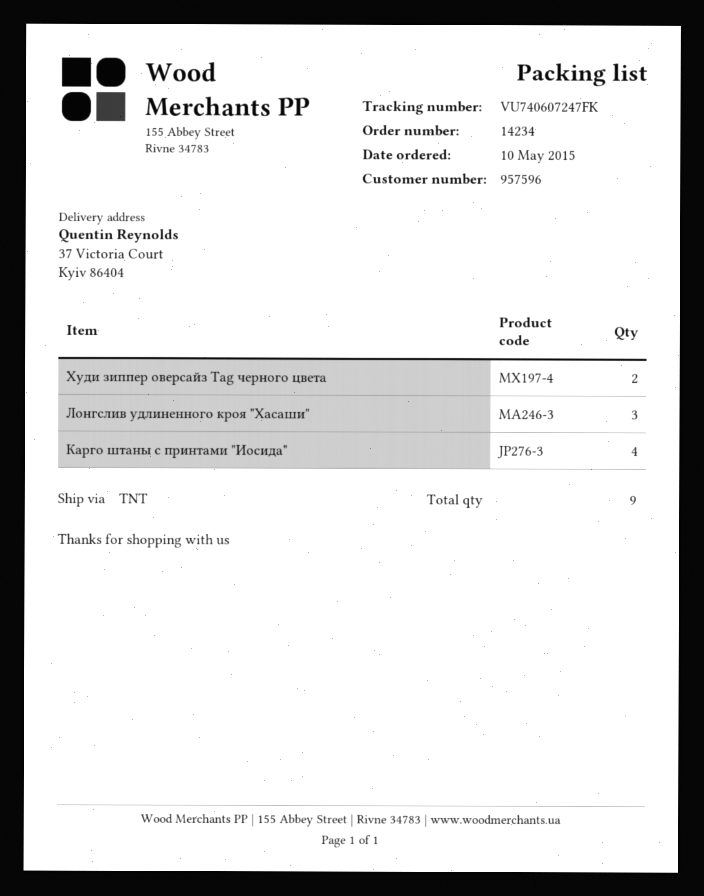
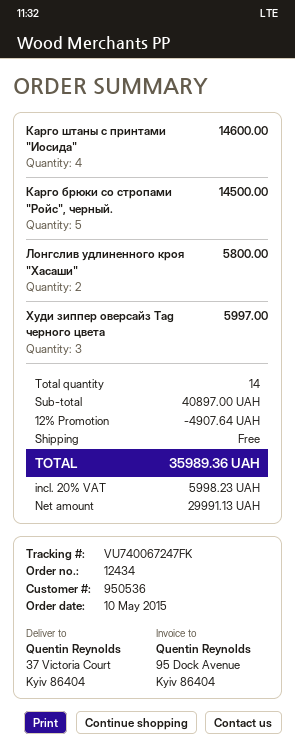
order number: 14234 -> 12434
customer number: 957596 -> 950536
tracking number: VU740607247FK -> VU740067247FK
Худи зиппер оверсайз Tag черного цвета: 2 -> 3
Лонгслив удлиненного кроя "Хасаши": 3 -> 2
Карго брюки со стропами "Ройс", черный.: none -> 5
total quantity: 9 -> 14

